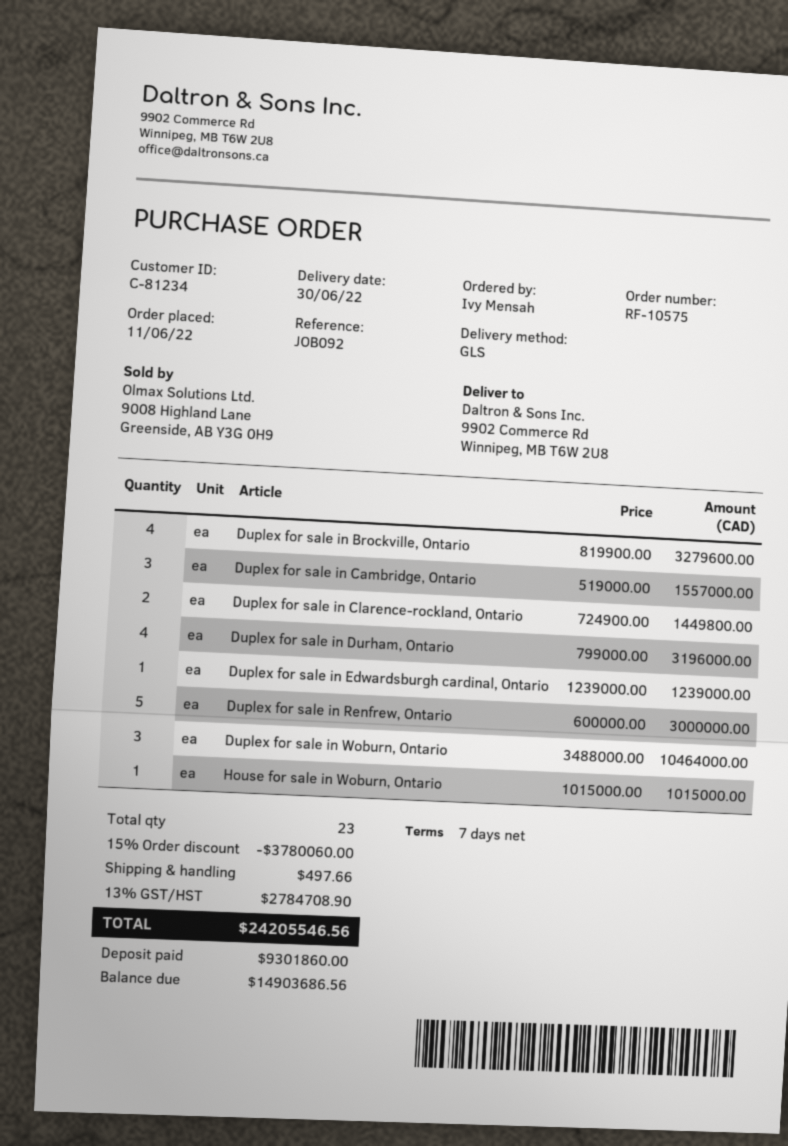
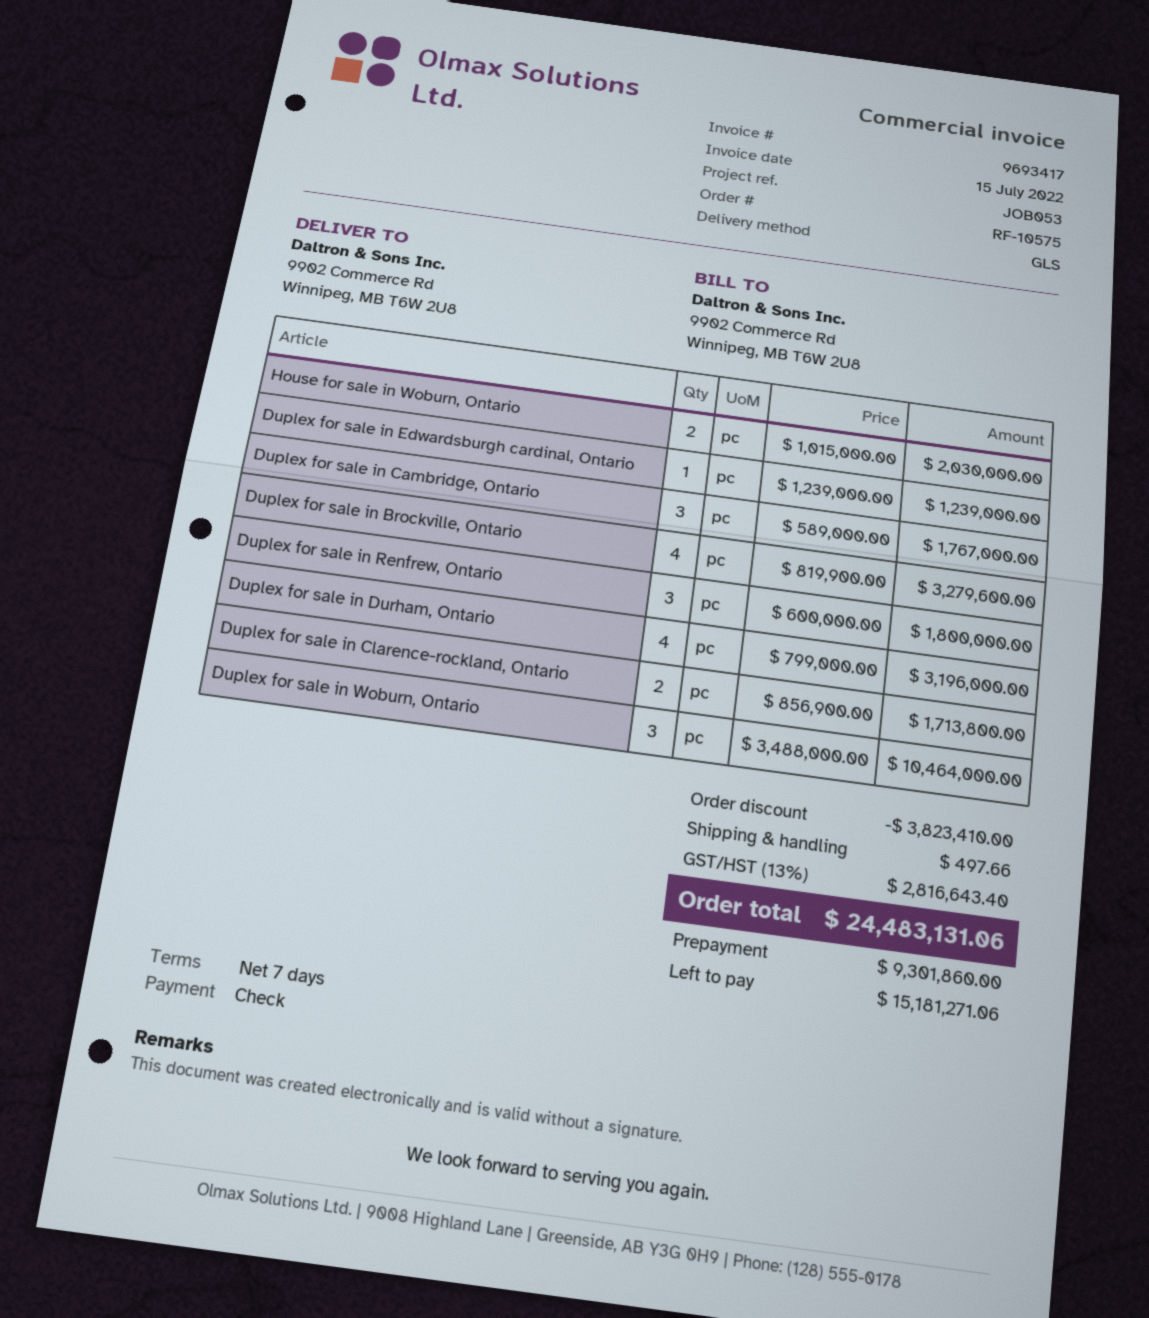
reference: JOB092 -> JOB053
Duplex for sale in Cambridge, Ontario: 3 x 519000.00 = 1557000.00 -> 3 x 589000.00 = 1767000.00
Duplex for sale in Clarence-rockland, Ontario: 2 x 724900.00 = 1449800.00 -> 2 x 856900.00 = 1713800.00
Duplex for sale in Renfrew, Ontario: 5 x 600000.00 = 3000000.00 -> 3 x 600000.00 = 1800000.00
House for sale in Woburn, Ontario: 1 x 1015000.00 = 1015000.00 -> 2 x 1015000.00 = 2030000.00
discount: 3780060.00 -> 3823410.00
tax: 13% = 2784708.90 -> 13% = 2816643.40
total: 24205546.56 -> 24483131.06
balance: 14903686.56 -> 15181271.06

